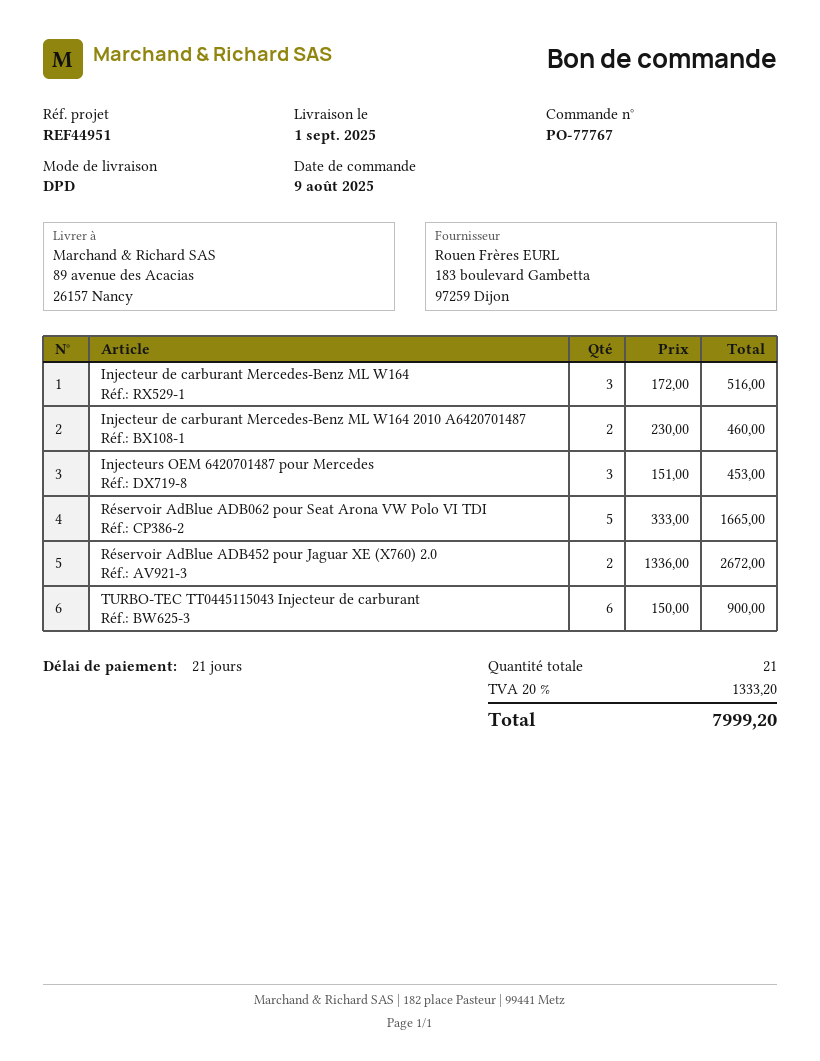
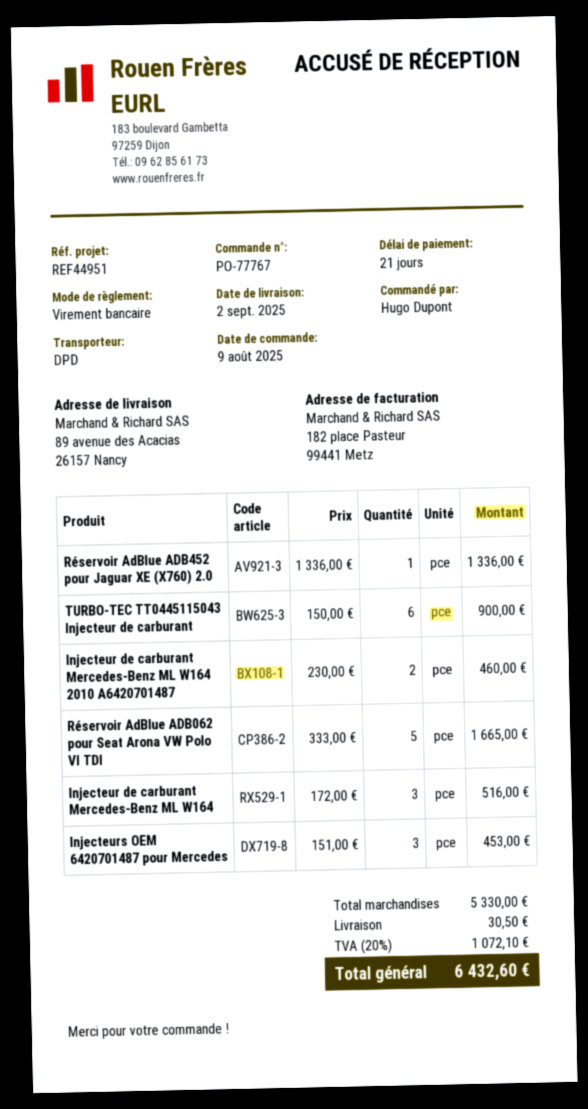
delivery date: 2025-09-01 -> 2025-09-02
Réservoir AdBlue ADB452 pour Jaguar XE (X760) 2.0: 2 x 1336.00 = 2672.00 -> 1 x 1336.00 = 1336.00
shipping: none -> 30.50
tax: 20% = 1333.20 -> 20% = 1072.10
total: 7999.20 -> 6432.60

